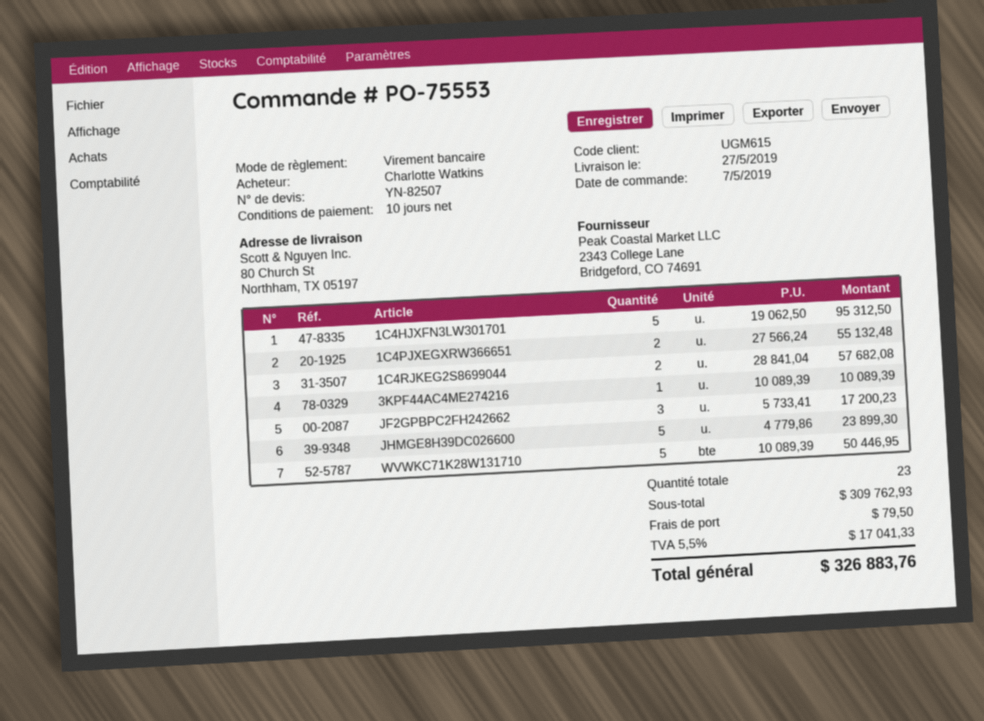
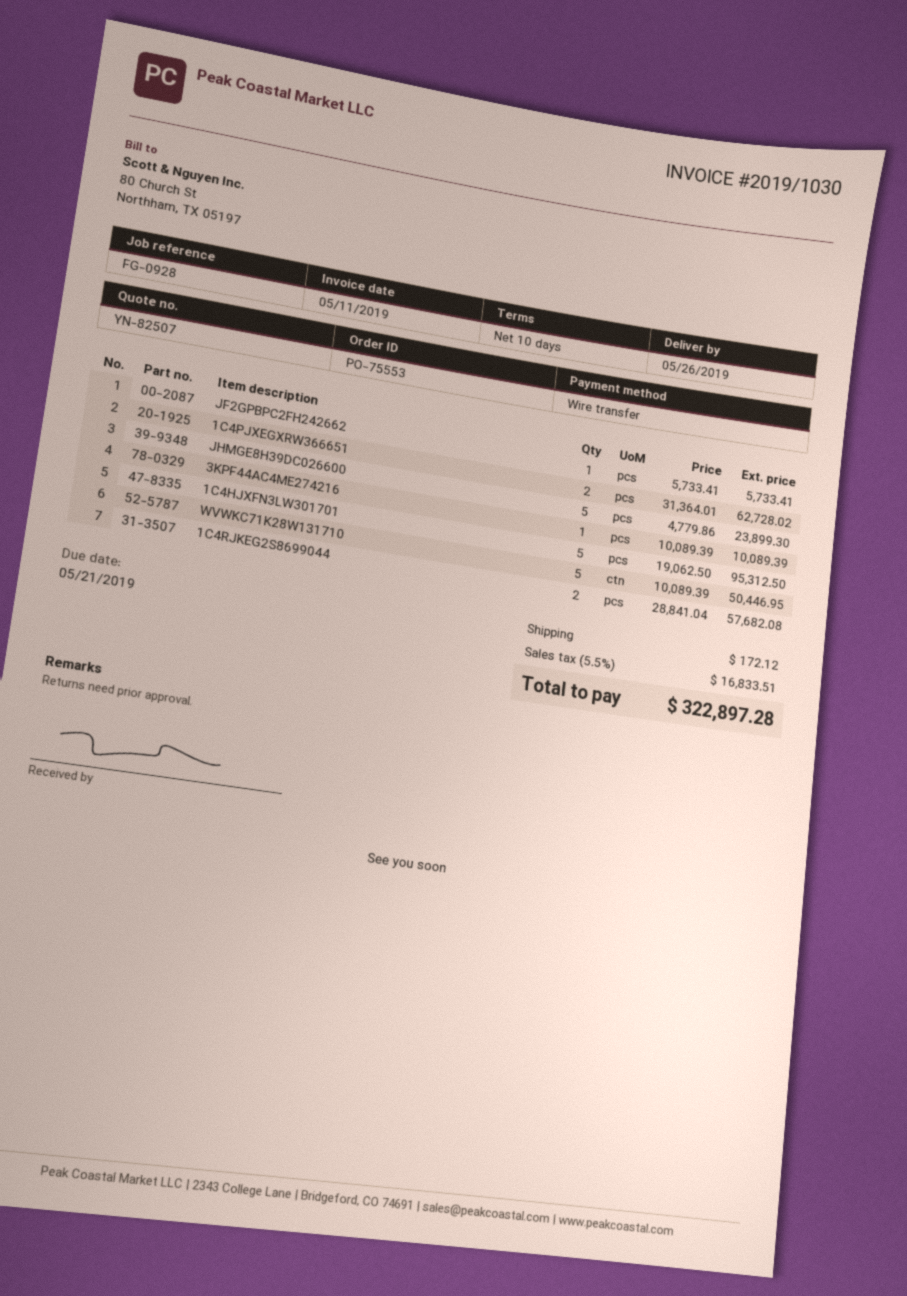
delivery date: 2019-05-27 -> 2019-05-26
1C4PJXEGXRW366651: 2 x 27566.24 = 55132.48 -> 2 x 31364.01 = 62728.02
JF2GPBPC2FH242662: 3 x 5733.41 = 17200.23 -> 1 x 5733.41 = 5733.41
shipping: 79.50 -> 172.12
tax: 5.5% = 17041.33 -> 5.5% = 16833.51
total: 326883.76 -> 322897.28

